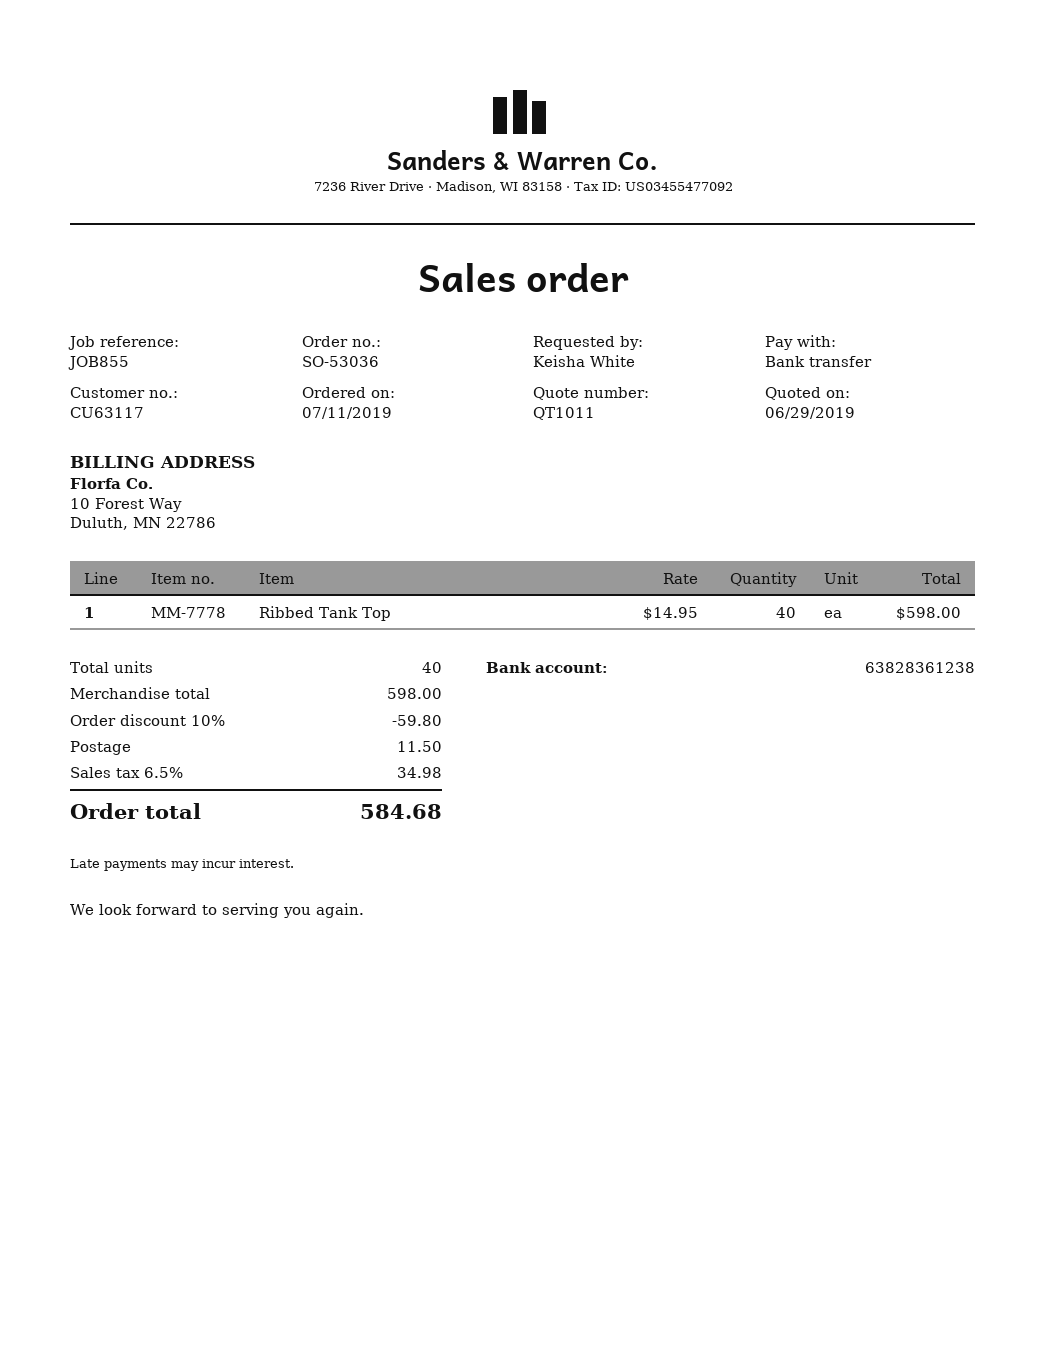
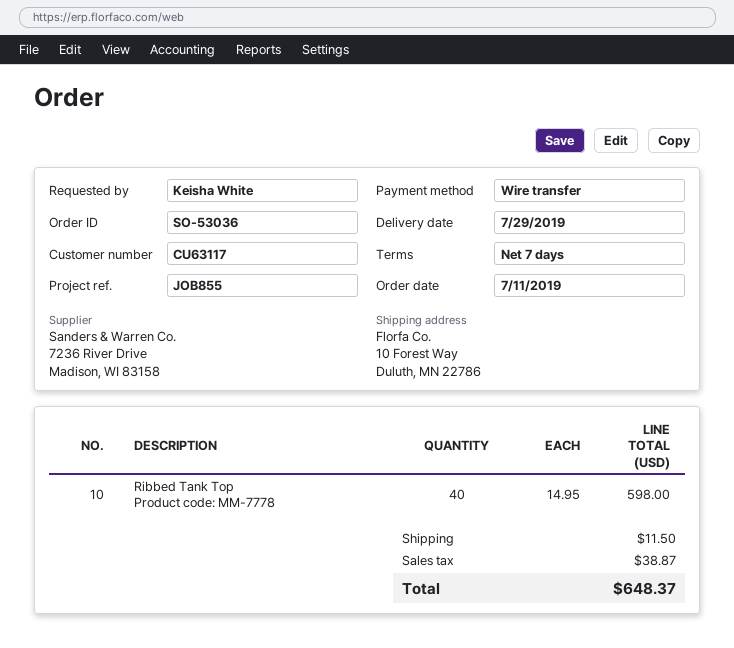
discount: 10% = 59.80 -> none
tax: 34.98 -> 38.87
total: 584.68 -> 648.37

